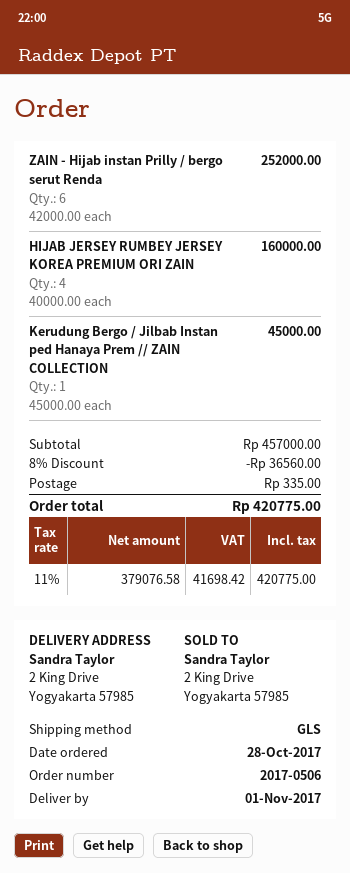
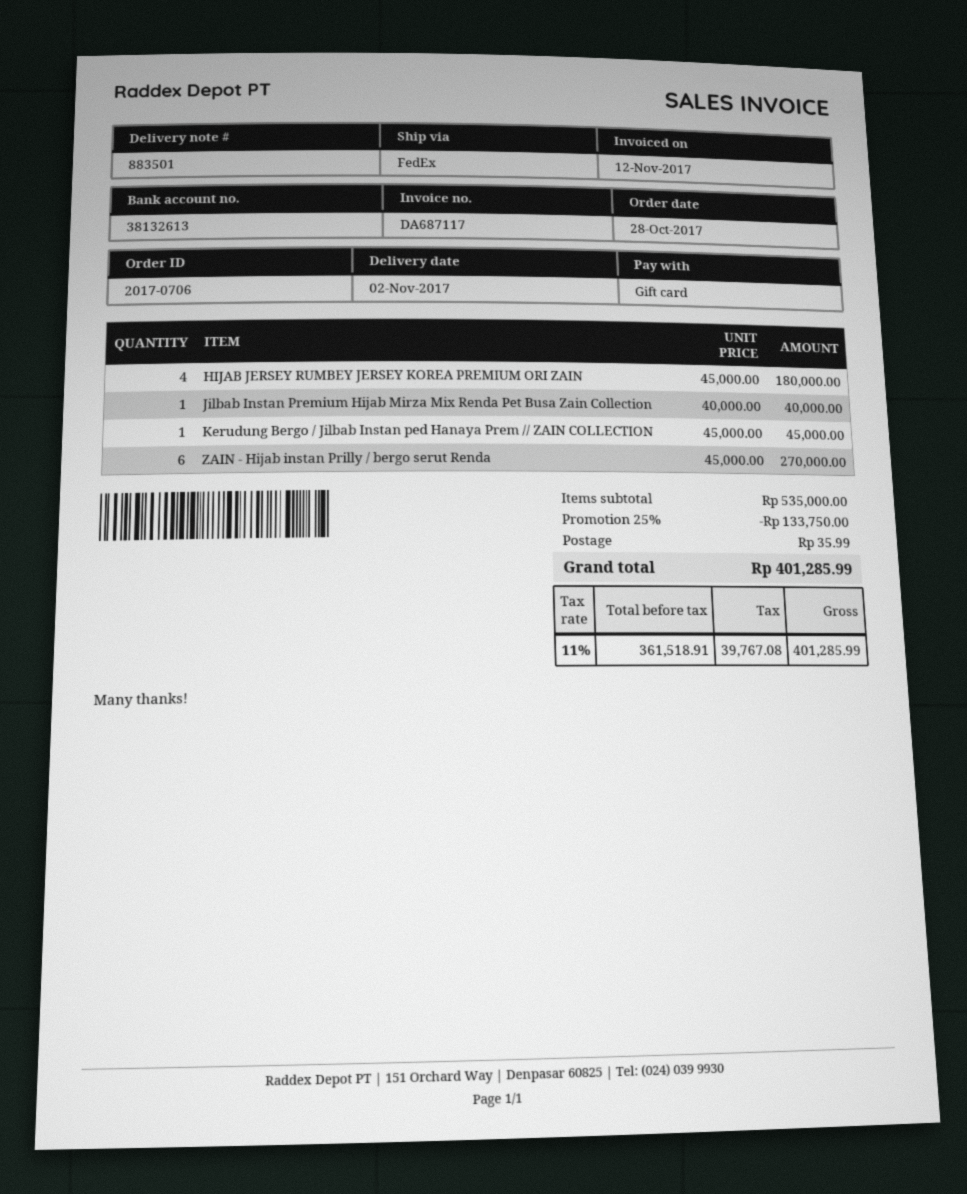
order number: 2017-0506 -> 2017-0706
delivery date: 2017-11-01 -> 2017-11-02
shipping method: GLS -> FedEx
ZAIN - Hijab instan Prilly / bergo serut Renda: 6 x 42000.00 = 252000.00 -> 6 x 45000.00 = 270000.00
HIJAB JERSEY RUMBEY JERSEY KOREA PREMIUM ORI ZAIN: 4 x 40000.00 = 160000.00 -> 4 x 45000.00 = 180000.00
Jilbab Instan Premium Hijab Mirza Mix Renda Pet Busa Zain Collection: none -> 1 x 40000.00 = 40000.00
subtotal: 457000.00 -> 535000.00
discount: 8% = 36560.00 -> 25% = 133750.00
shipping: 335.00 -> 35.99
net: 379076.58 -> 361518.91
tax: 11% = 41698.42 -> 11% = 39767.08
total: 420775.00 -> 401285.99

